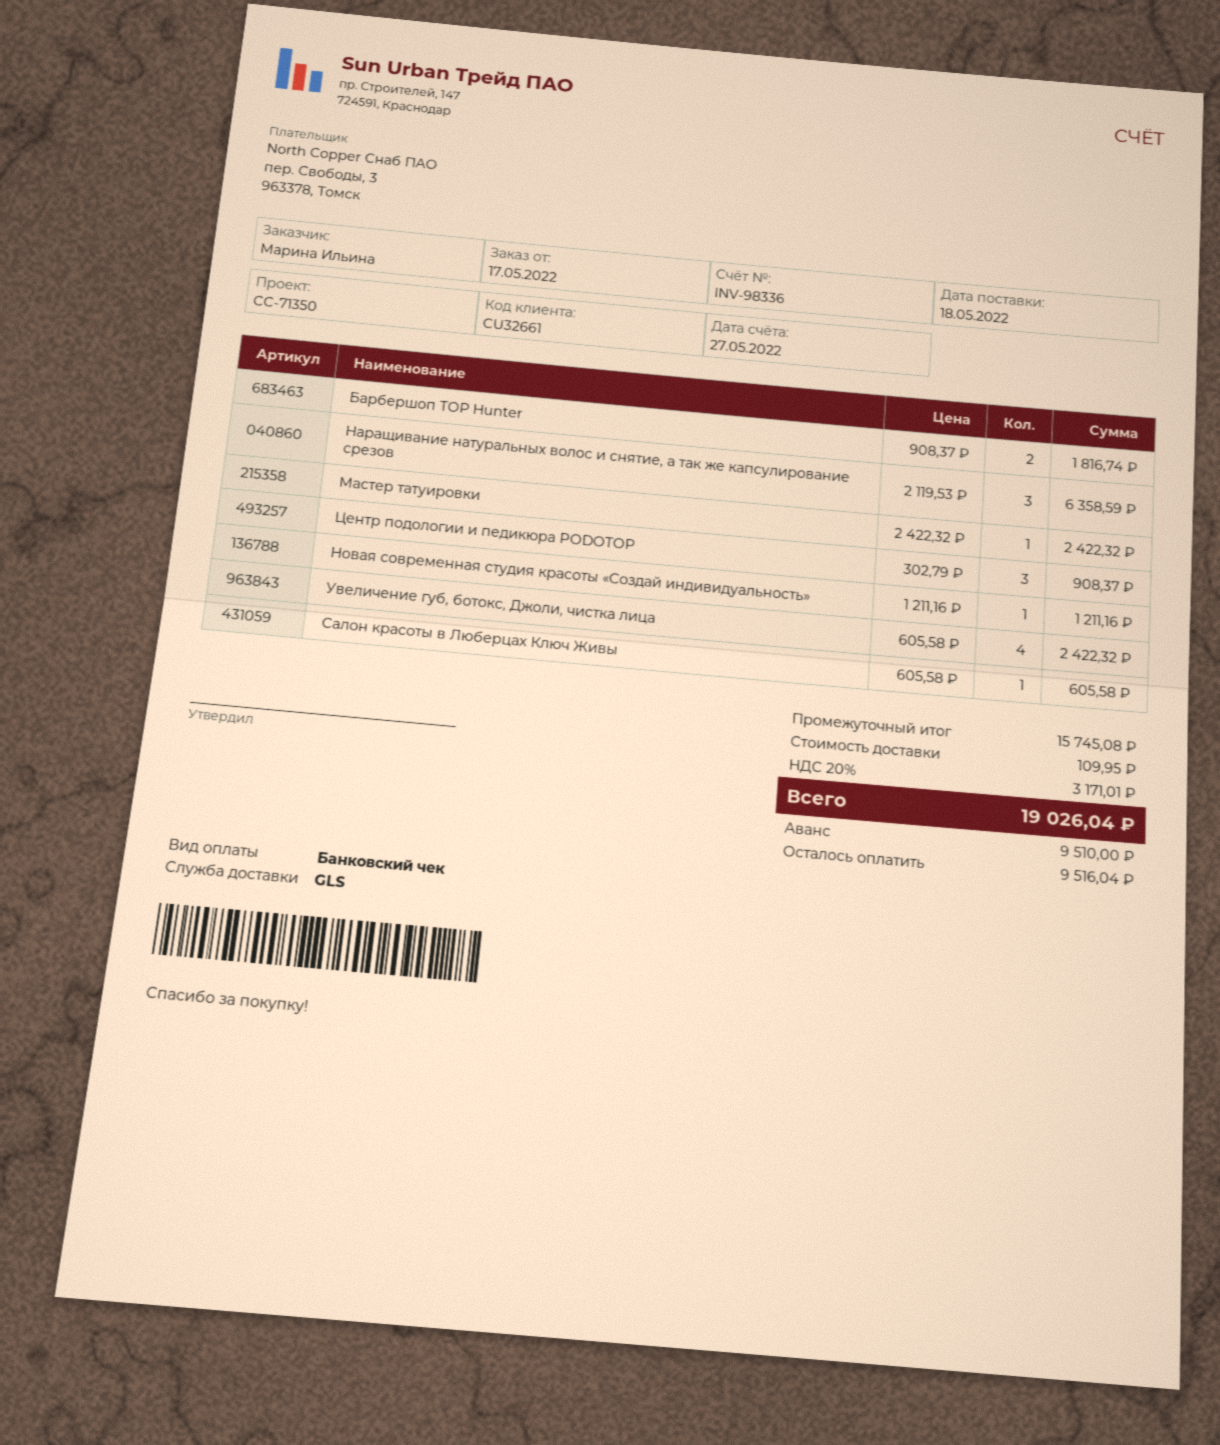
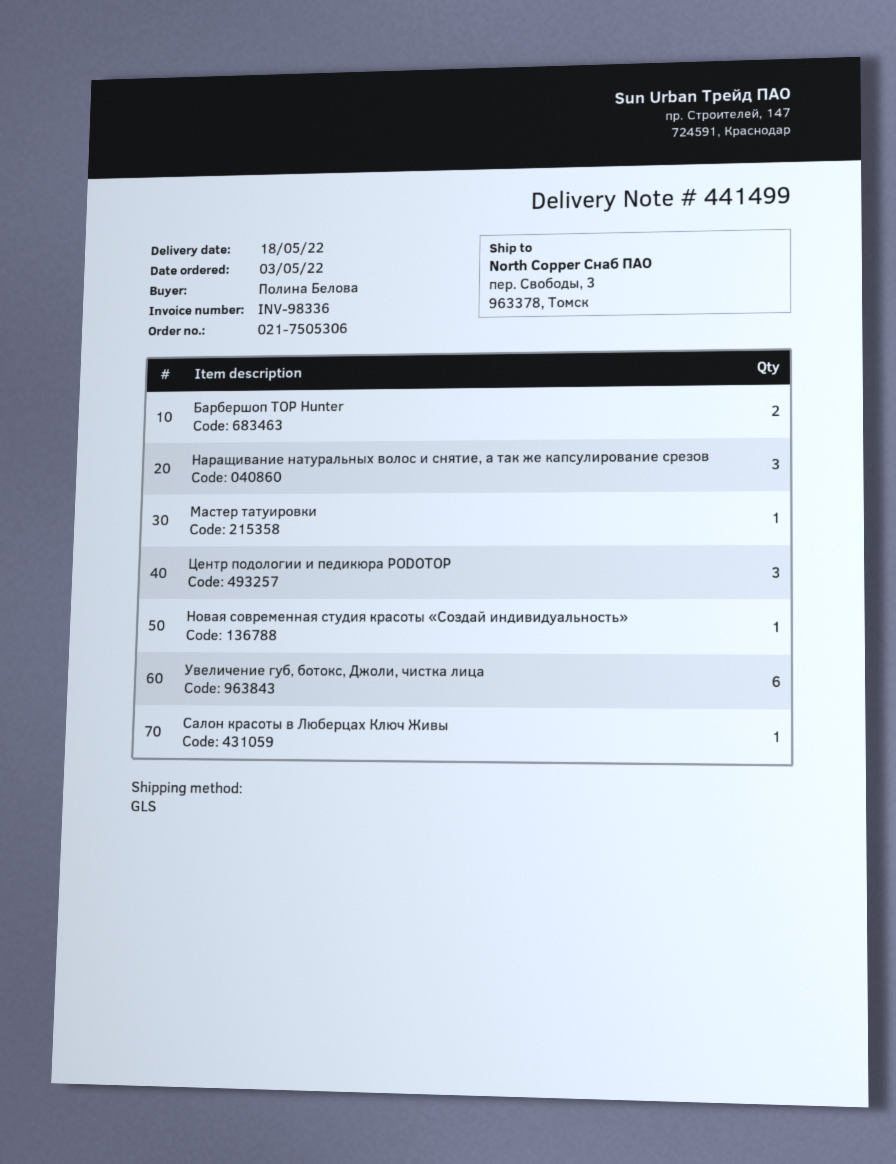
order date: 2022-05-17 -> 2022-05-03
ordered by: Марина Ильина -> Полина Белова
Увеличение губ, ботокс, Джоли, чистка лица: 4 -> 6

